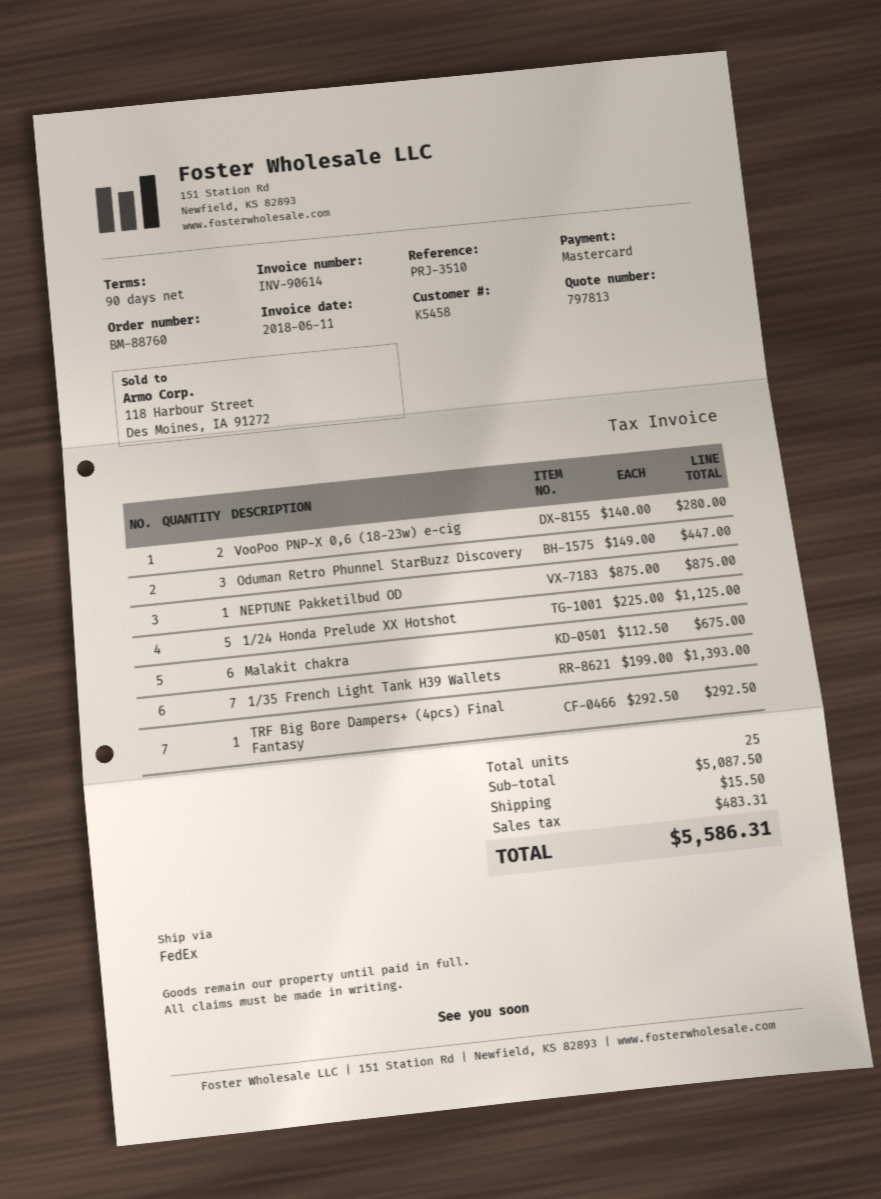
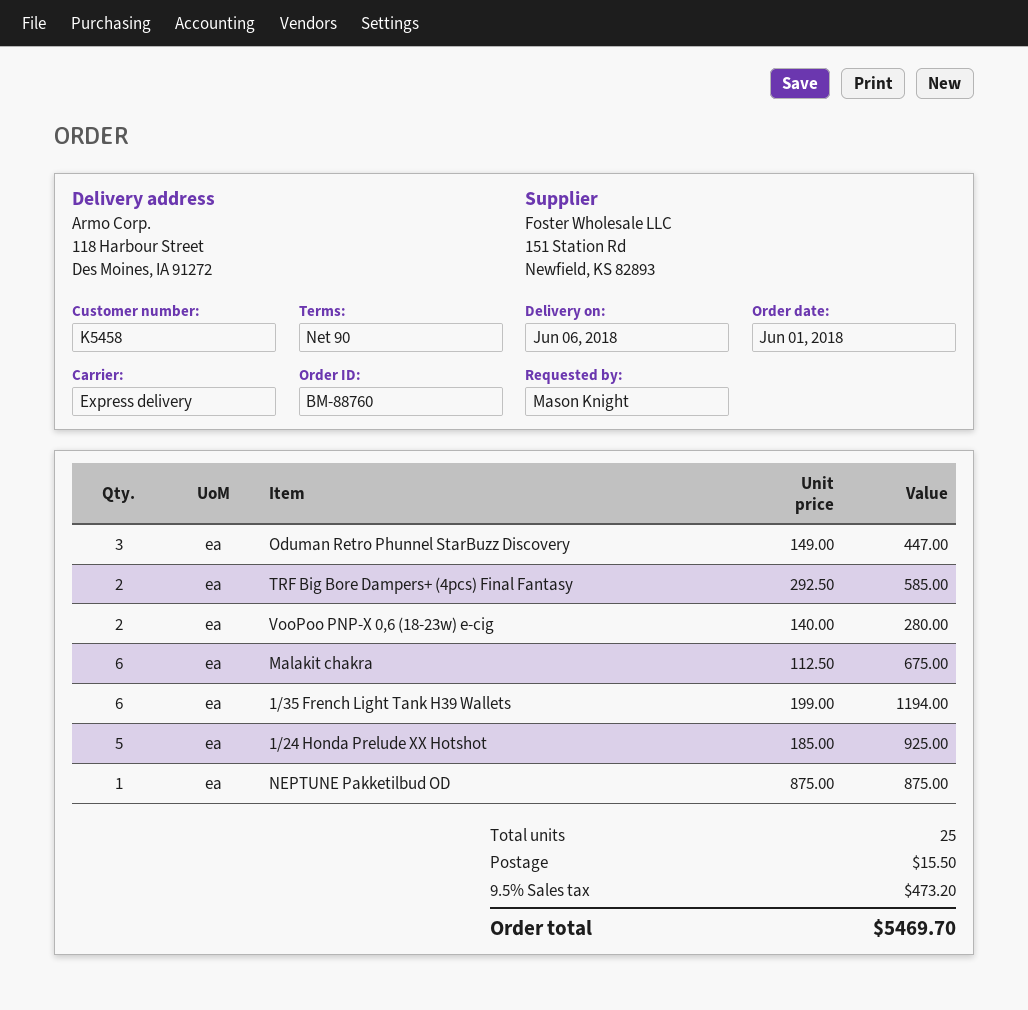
shipping method: FedEx -> express
1/24 Honda Prelude XX Hotshot: 5 x 225.00 = 1125.00 -> 5 x 185.00 = 925.00
1/35 French Light Tank H39 Wallets: 7 x 199.00 = 1393.00 -> 6 x 199.00 = 1194.00
TRF Big Bore Dampers+ (4pcs) Final Fantasy: 1 x 292.50 = 292.50 -> 2 x 292.50 = 585.00
tax: 483.31 -> 473.20
total: 5586.31 -> 5469.70

